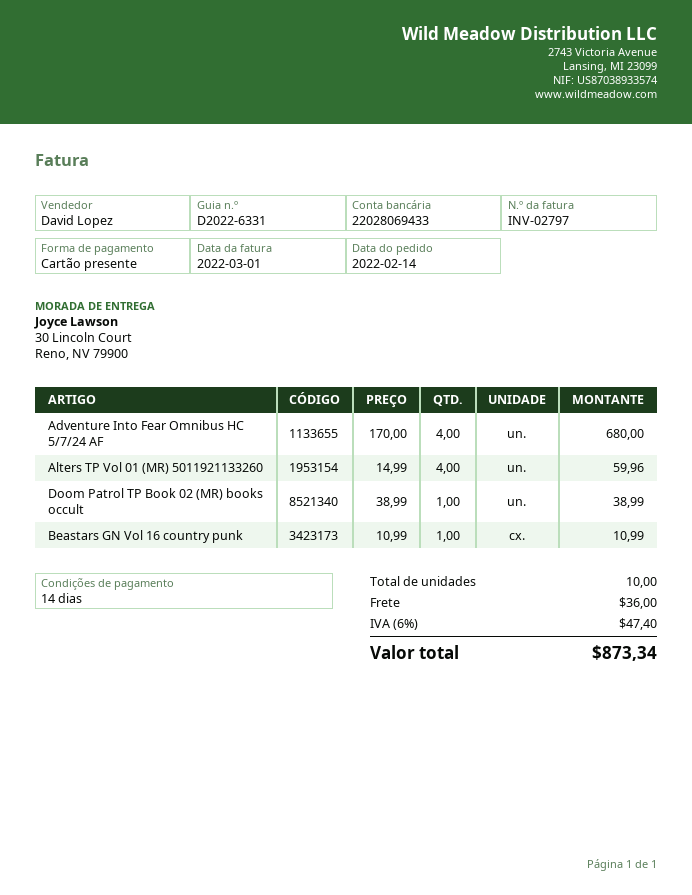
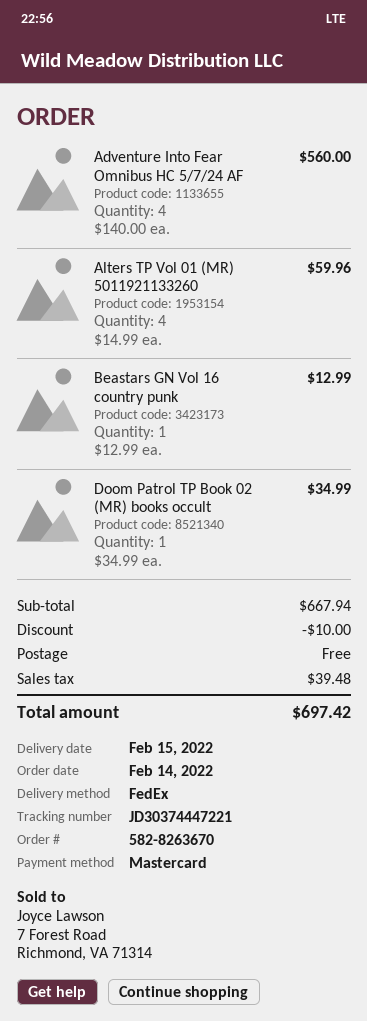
payment method: gift card -> Mastercard
Adventure Into Fear Omnibus HC 5/7/24 AF: 4 x 170.00 = 680.00 -> 4 x 140.00 = 560.00
Doom Patrol TP Book 02 (MR) books occult: 1 x 38.99 = 38.99 -> 1 x 34.99 = 34.99
Beastars GN Vol 16 country punk: 1 x 10.99 = 10.99 -> 1 x 12.99 = 12.99
discount: none -> 10.00
shipping: 36.00 -> 0.00
tax: 47.40 -> 39.48
total: 873.34 -> 697.42

